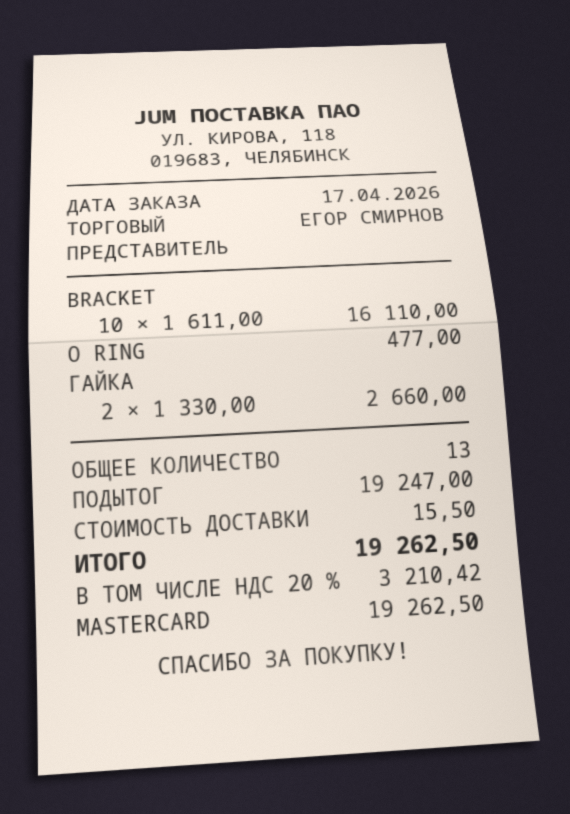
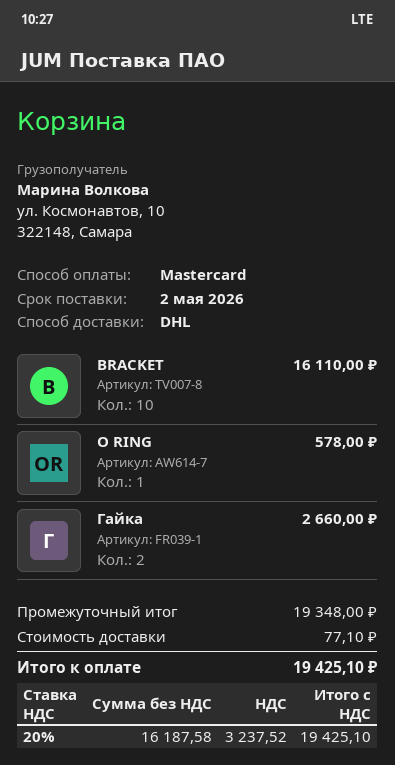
O RING: 1 for 477.00 -> 1 for 578.00
subtotal: 19247.00 -> 19348.00
shipping: 15.50 -> 77.10
tax: 20% = 3210.42 -> 20% = 3237.52
total: 19262.50 -> 19425.10

